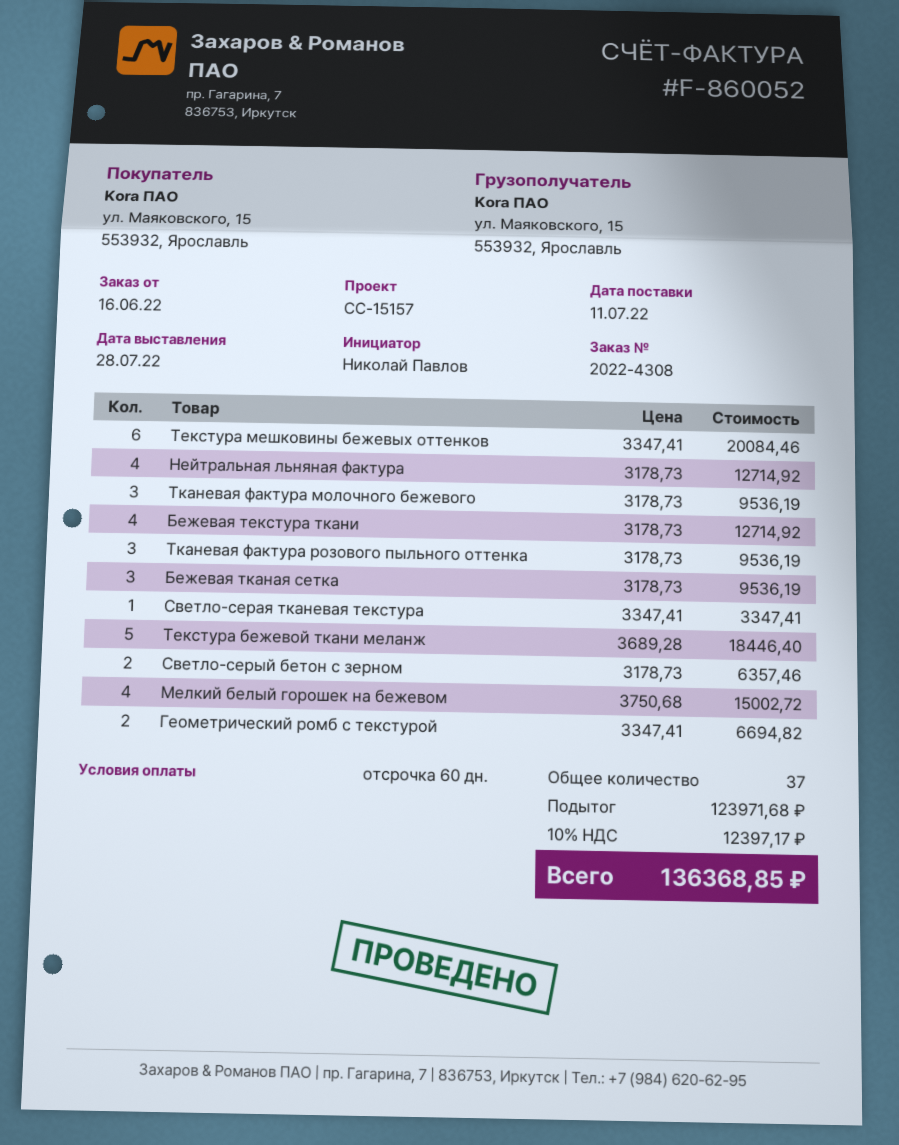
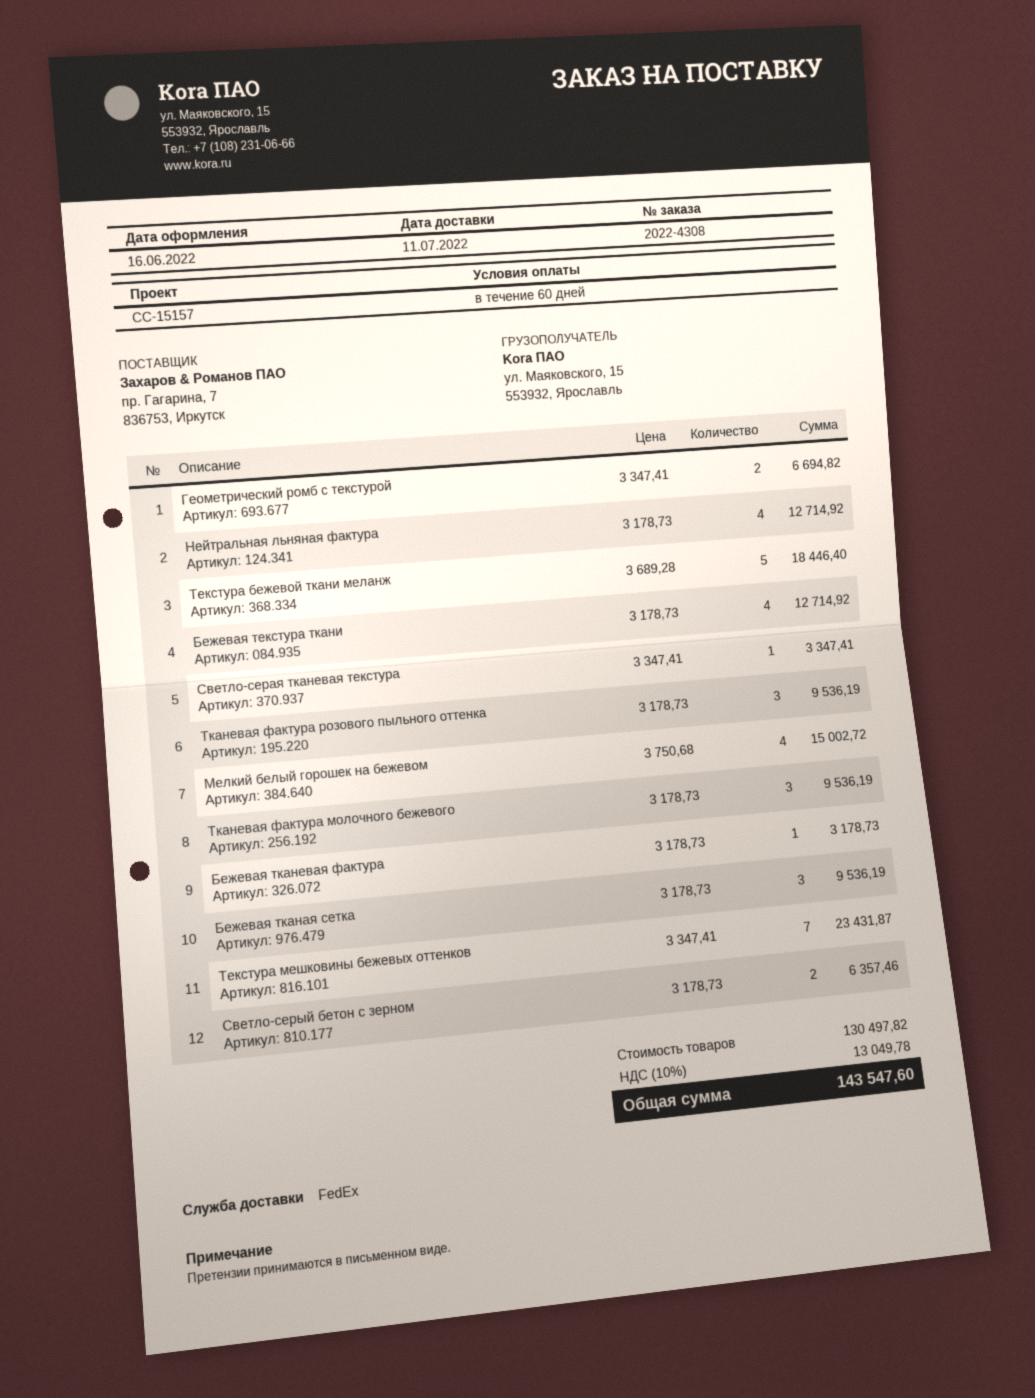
Текстура мешковины бежевых оттенков: 6 x 3347.41 = 20084.46 -> 7 x 3347.41 = 23431.87
Бежевая тканевая фактура: none -> 1 x 3178.73 = 3178.73
subtotal: 123971.68 -> 130497.82
tax: 10% = 12397.17 -> 10% = 13049.78
total: 136368.85 -> 143547.60

